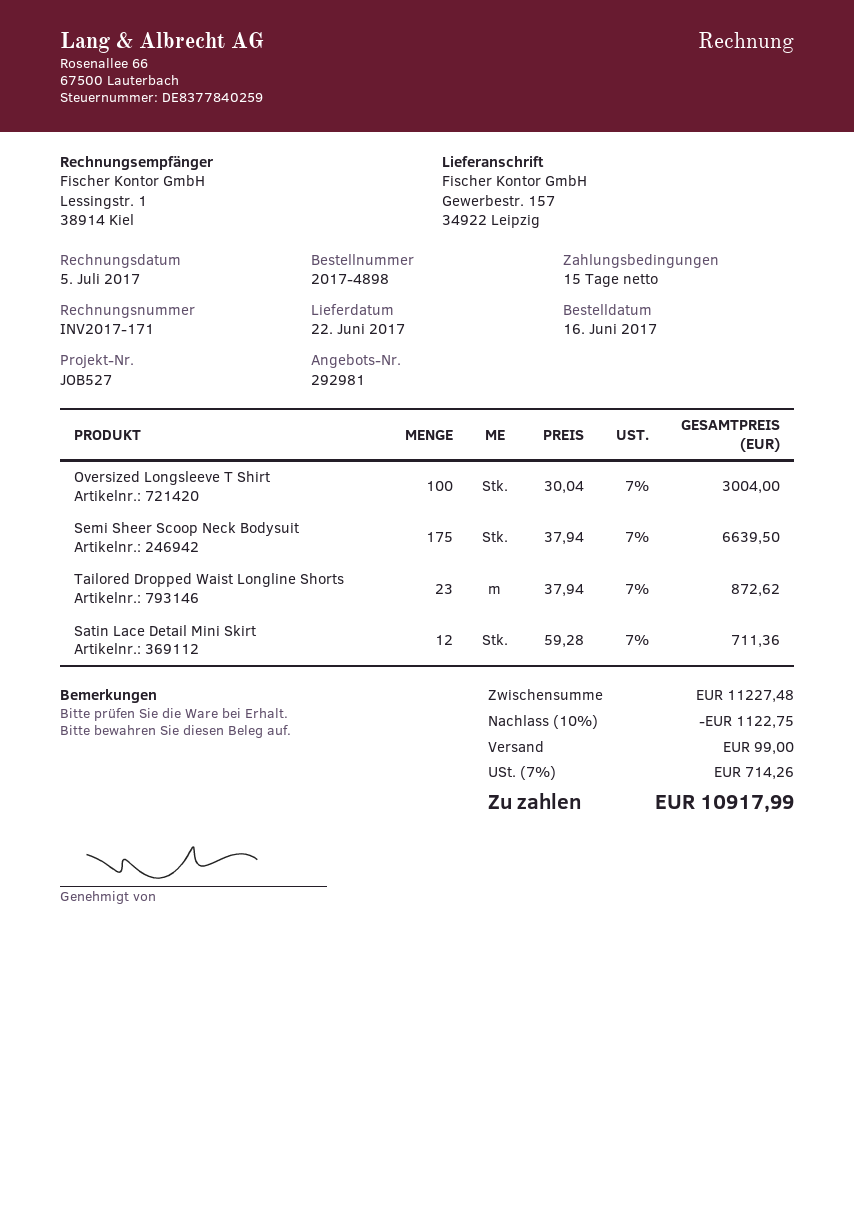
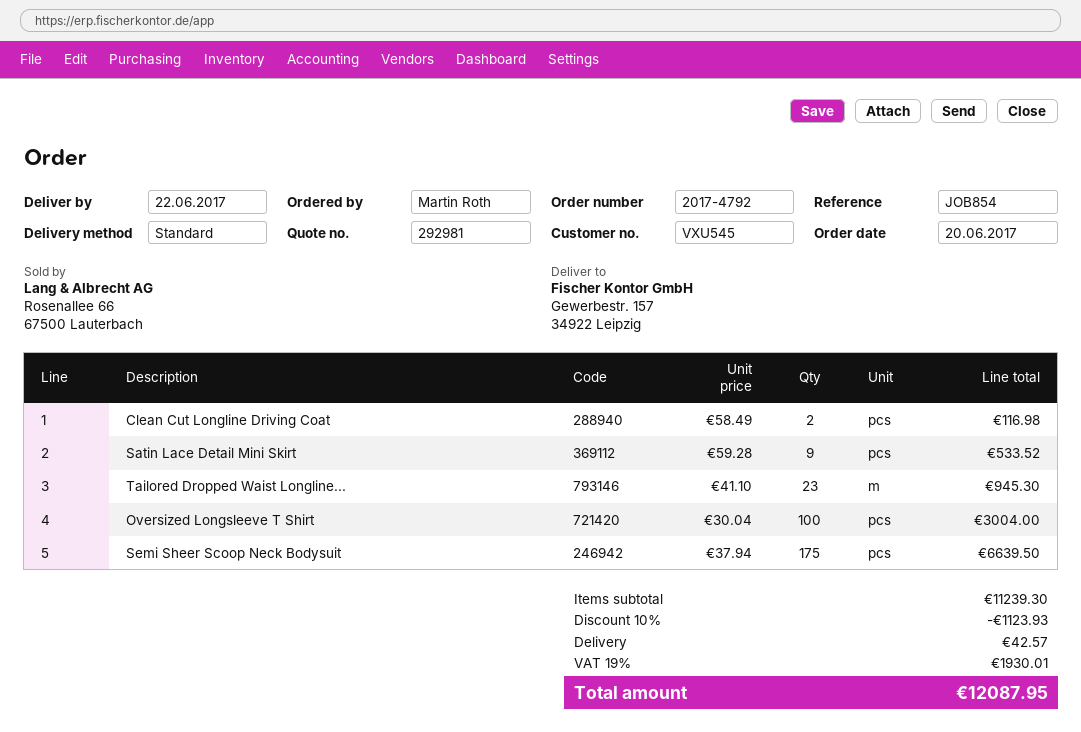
order number: 2017-4898 -> 2017-4792
order date: 2017-06-16 -> 2017-06-20
reference: JOB527 -> JOB854
Tailored Dropped Waist Longline Shorts: 23 x 37.94 = 872.62 -> 23 x 41.10 = 945.30
Satin Lace Detail Mini Skirt: 12 x 59.28 = 711.36 -> 9 x 59.28 = 533.52
Clean Cut Longline Driving Coat: none -> 2 x 58.49 = 116.98
subtotal: 11227.48 -> 11239.30
discount: 10% = 1122.75 -> 10% = 1123.93
shipping: 99.00 -> 42.57
tax: 7% = 714.26 -> 19% = 1930.01
total: 10917.99 -> 12087.95

